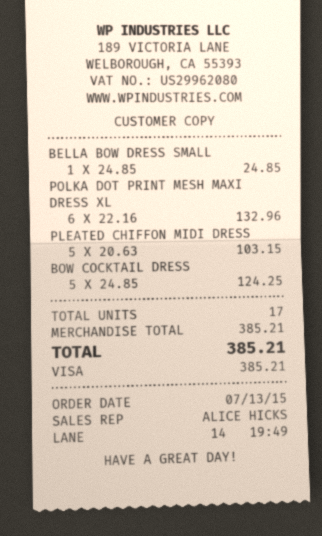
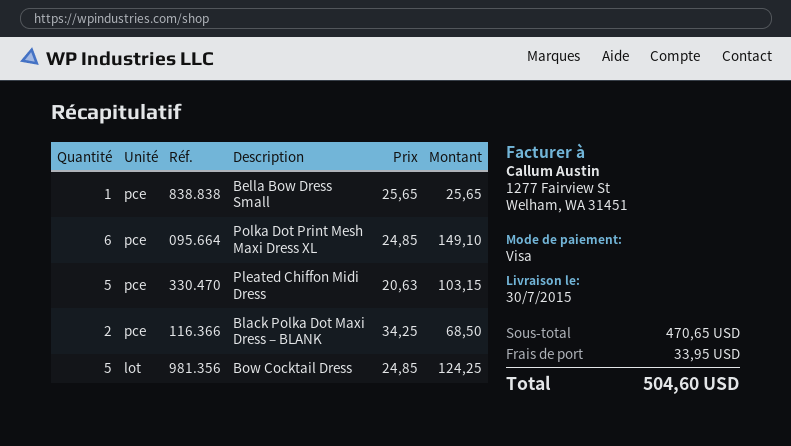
BELLA BOW DRESS SMALL: 1 x 24.85 = 24.85 -> 1 x 25.65 = 25.65
POLKA DOT PRINT MESH MAXI DRESS XL: 6 x 22.16 = 132.96 -> 6 x 24.85 = 149.10
Black Polka Dot Maxi Dress – BLANK: none -> 2 x 34.25 = 68.50
subtotal: 385.21 -> 470.65
shipping: none -> 33.95
total: 385.21 -> 504.60

